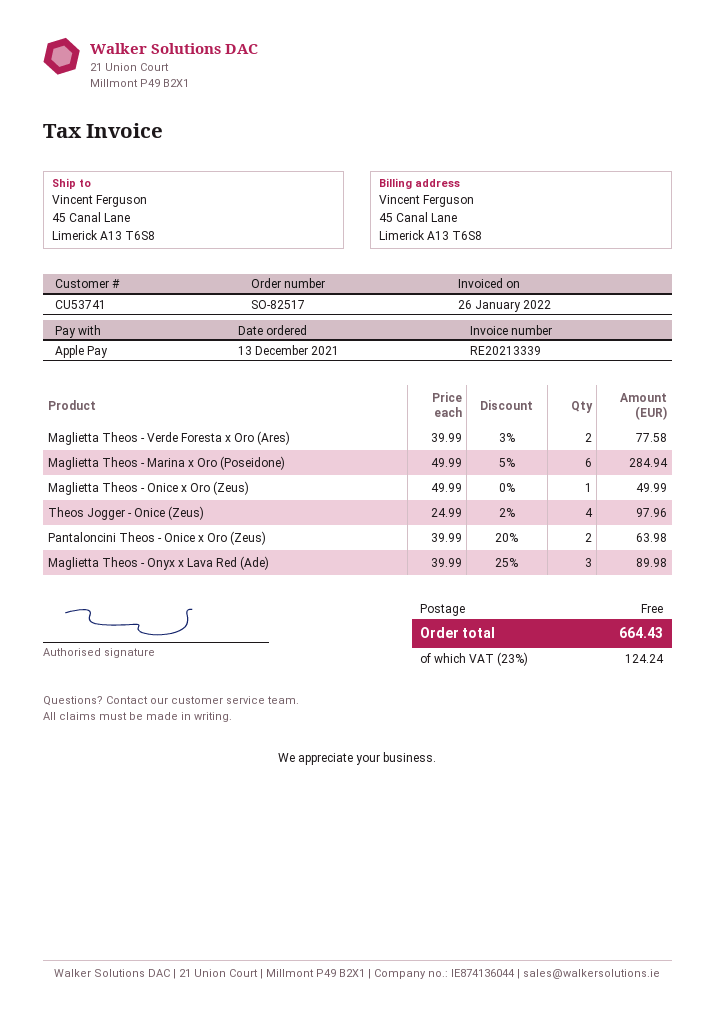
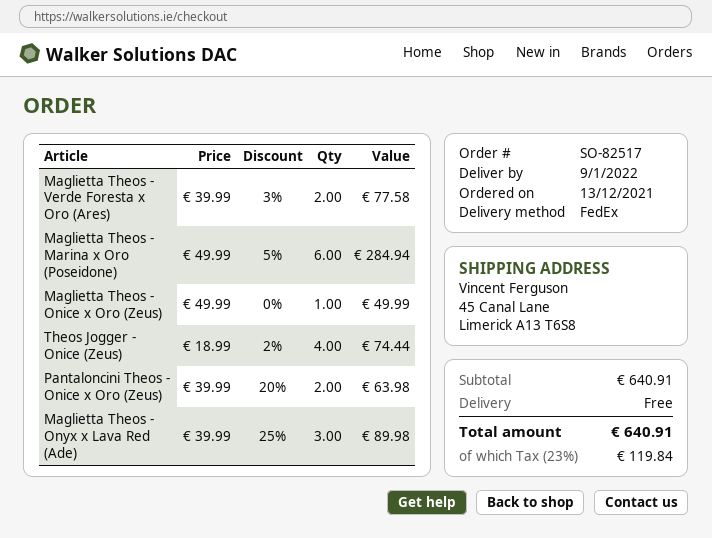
Theos Jogger - Onice (Zeus): 4 x 24.99 - 2% = 97.96 -> 4 x 18.99 - 2% = 74.44
tax: 23% = 124.24 -> 23% = 119.84
total: 664.43 -> 640.91

